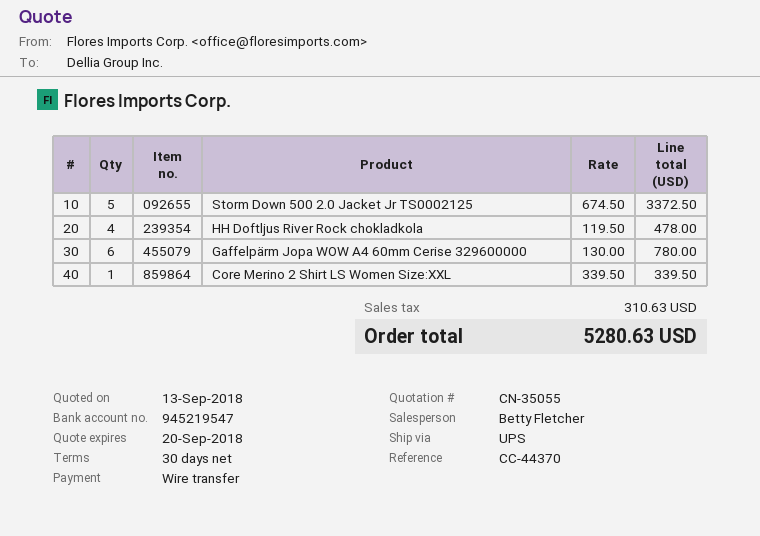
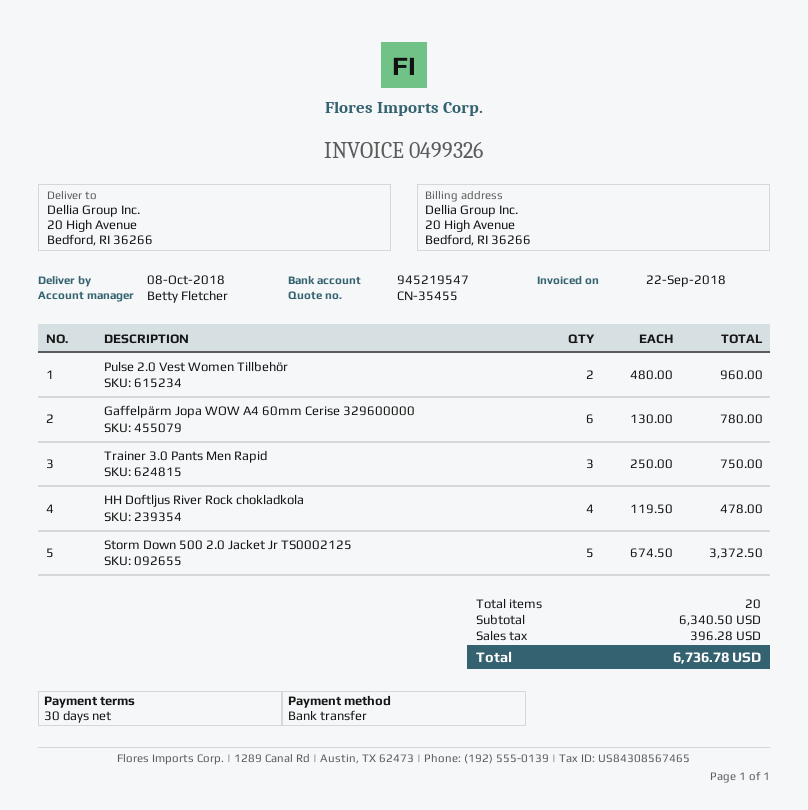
quote number: CN-35055 -> CN-35455
Core Merino 2 Shirt LS Women Size:XXL: 1 x 339.50 = 339.50 -> none
Pulse 2.0 Vest Women Tillbehör: none -> 2 x 480.00 = 960.00
Trainer 3.0 Pants Men Rapid: none -> 3 x 250.00 = 750.00
tax: 310.63 -> 396.28
total: 5280.63 -> 6736.78

